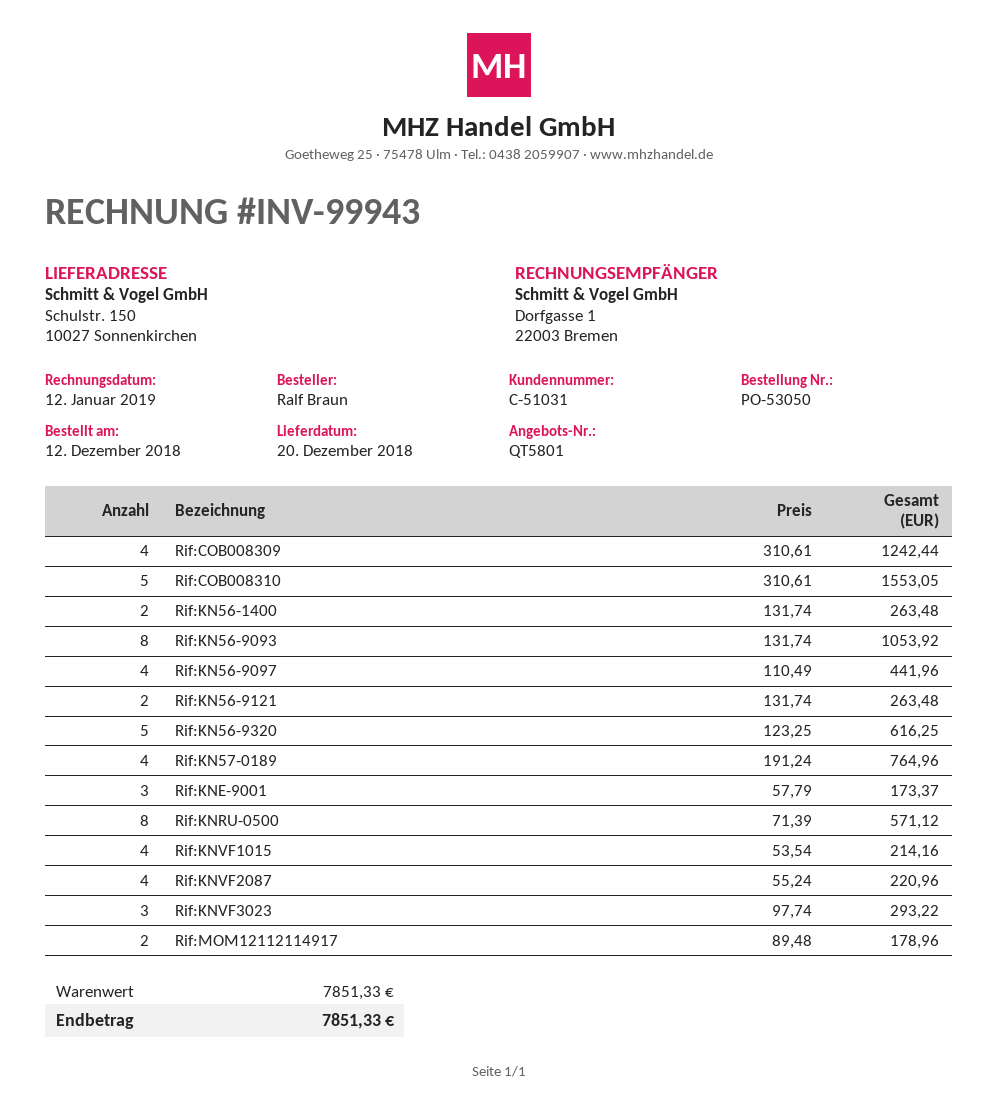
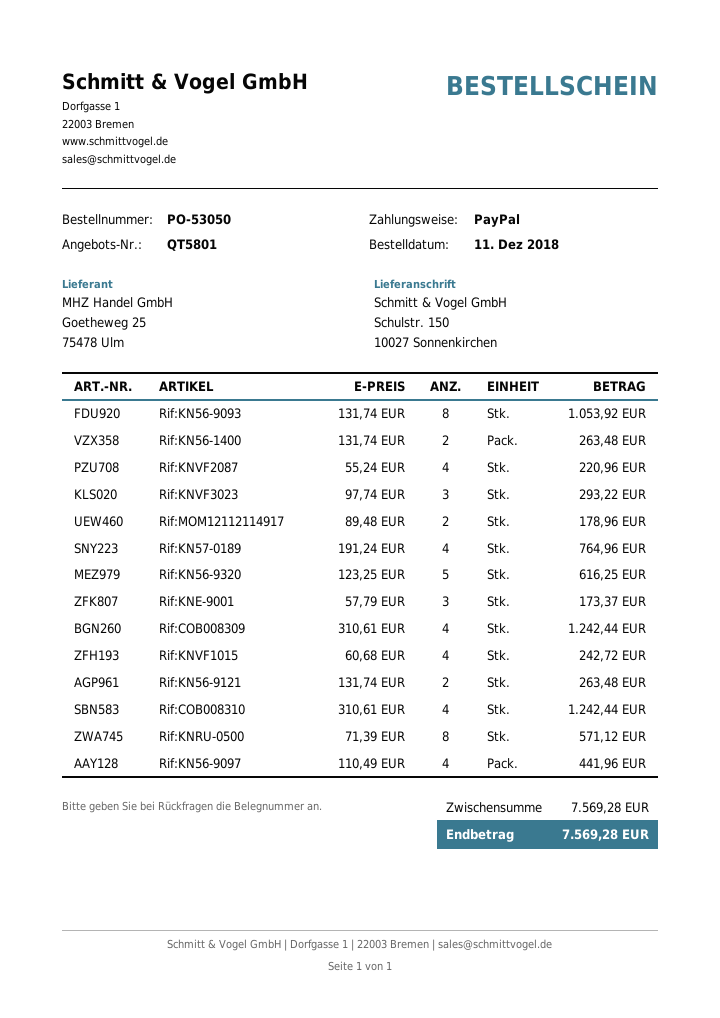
order date: 2018-12-12 -> 2018-12-11
Rif:COB008310: 5 x 310.61 = 1553.05 -> 4 x 310.61 = 1242.44
Rif:KNVF1015: 4 x 53.54 = 214.16 -> 4 x 60.68 = 242.72
subtotal: 7851.33 -> 7569.28
total: 7851.33 -> 7569.28

